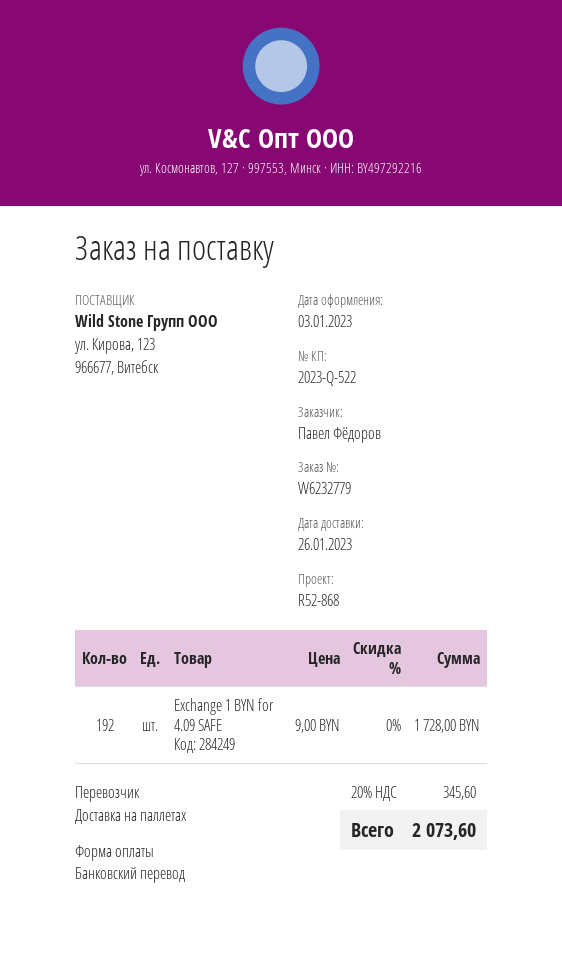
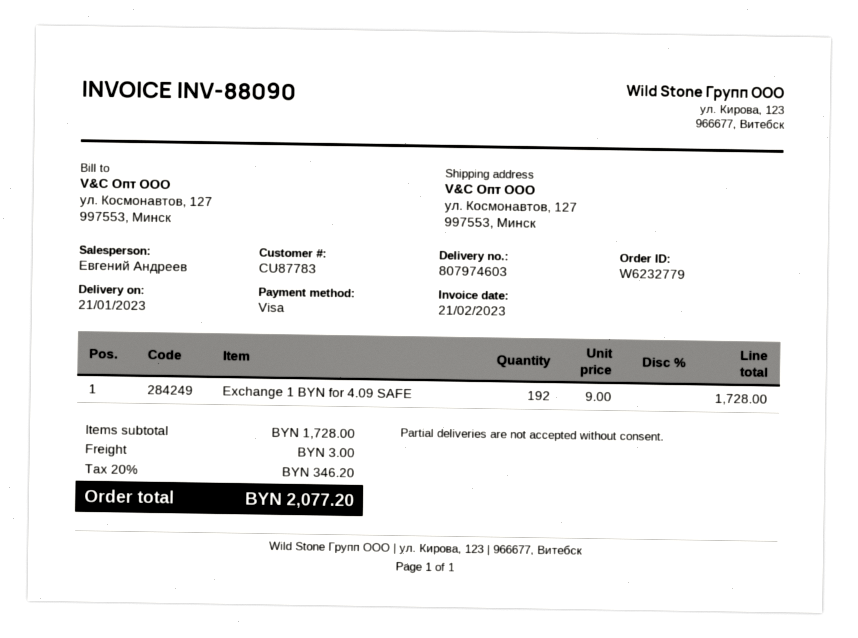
delivery date: 2023-01-26 -> 2023-01-21
payment method: bank transfer -> Visa
shipping: none -> 3.00
tax: 20% = 345.60 -> 20% = 346.20
total: 2073.60 -> 2077.20

